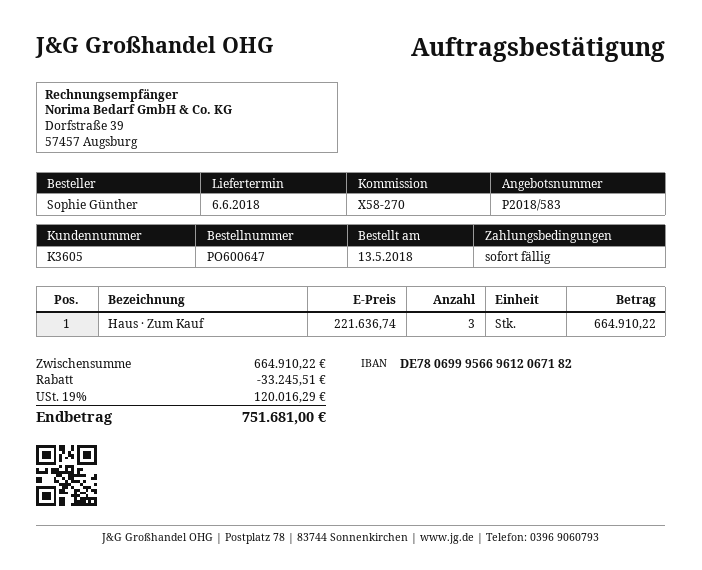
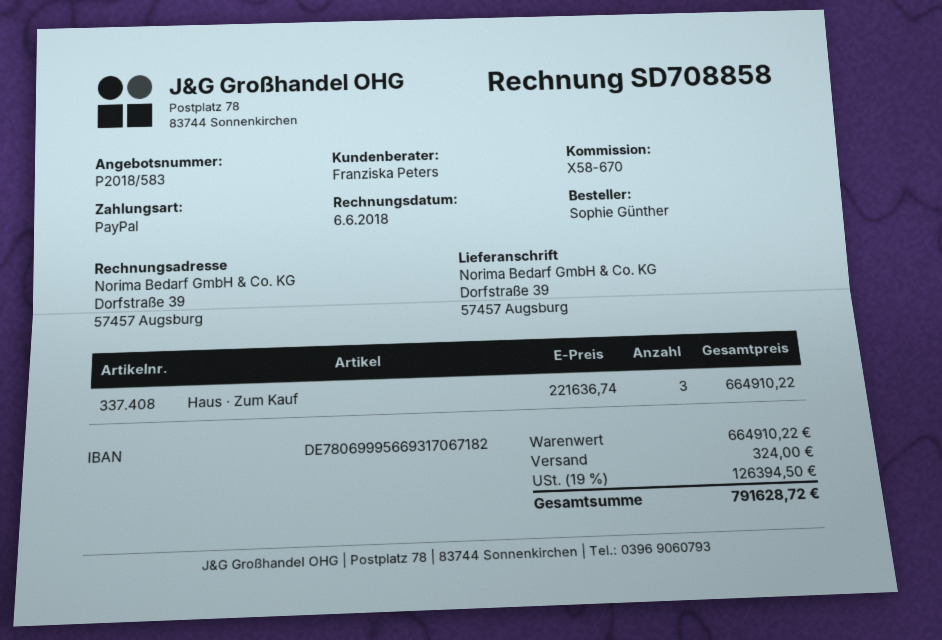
reference: X58-270 -> X58-670
bank account: DE78069995669612067182 -> DE78069995669317067182
discount: 33245.51 -> none
shipping: none -> 324.00
tax: 19% = 120016.29 -> 19% = 126394.50
total: 751681.00 -> 791628.72

